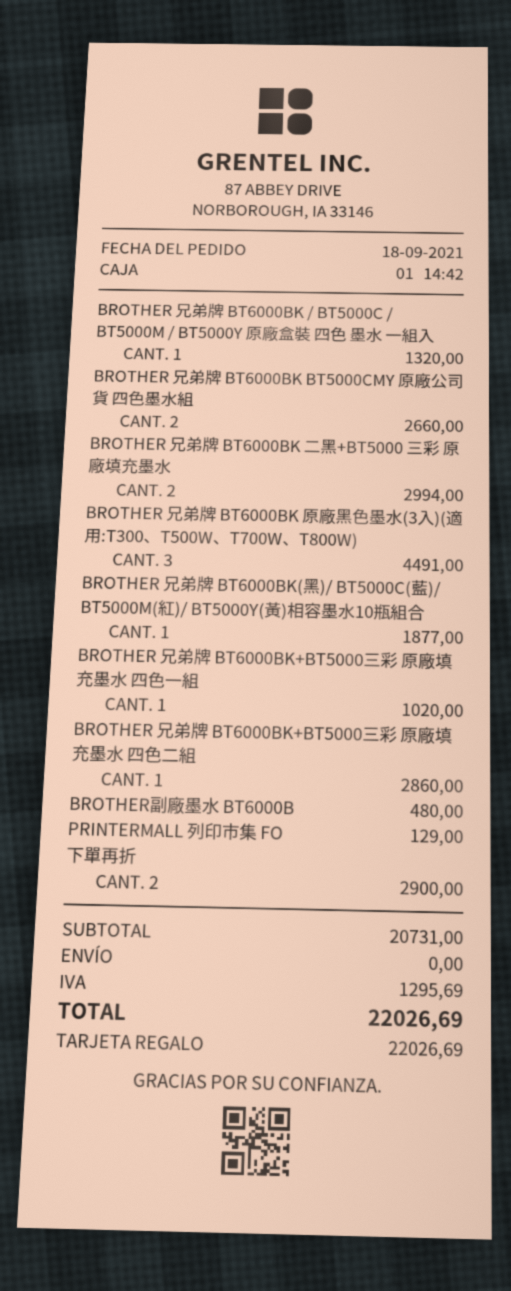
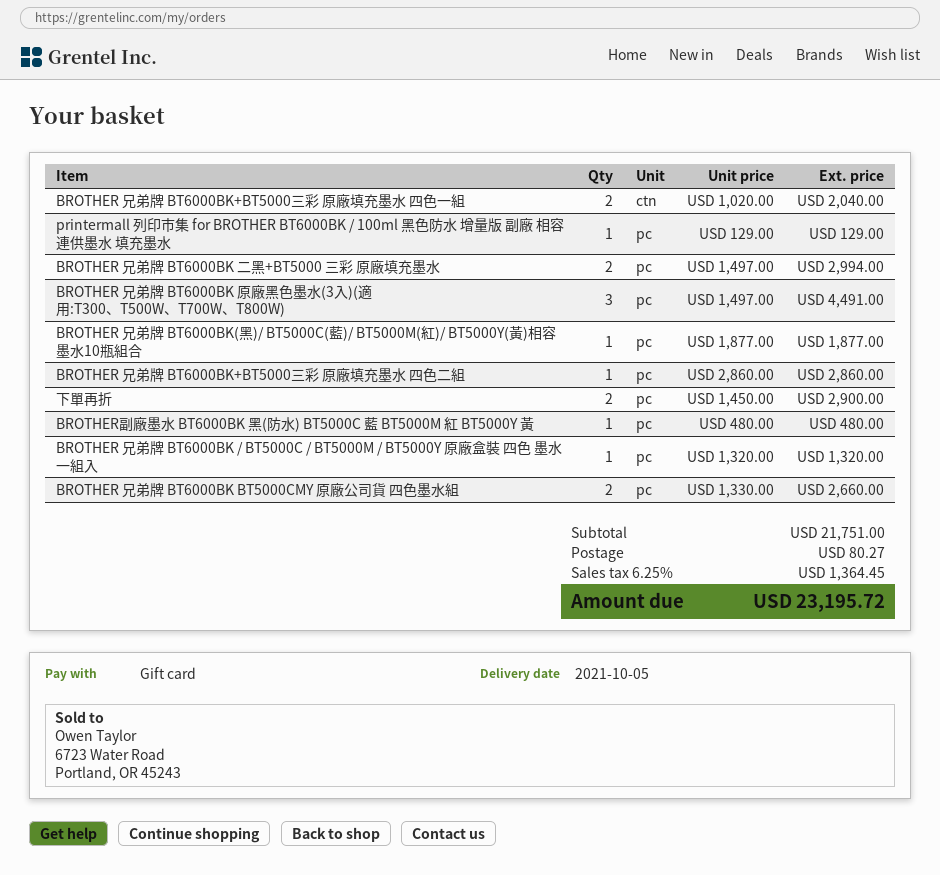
BROTHER 兄弟牌 BT6000BK+BT5000三彩 原廠填充墨水 四色一組: 1 for 1020.00 -> 2 for 2040.00
subtotal: 20731.00 -> 21751.00
shipping: 0.00 -> 80.27
tax: 1295.69 -> 1364.45
total: 22026.69 -> 23195.72

